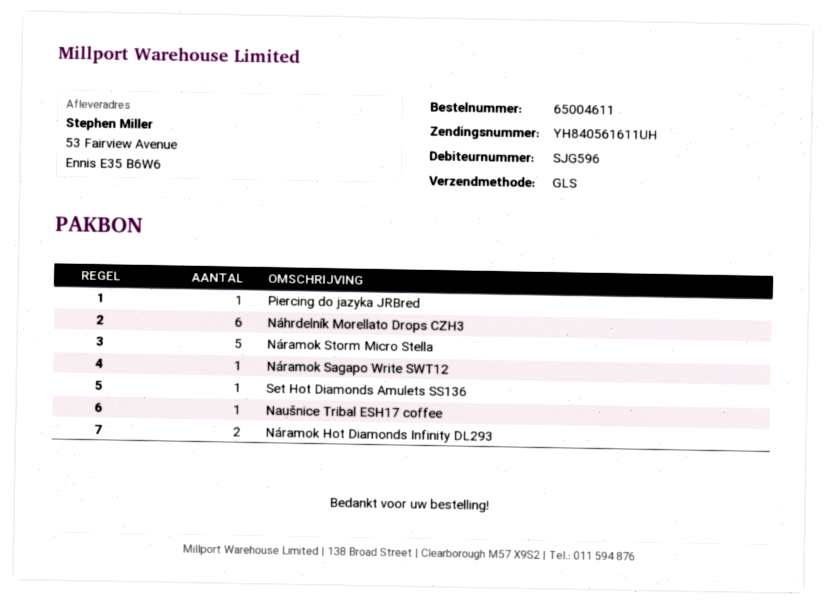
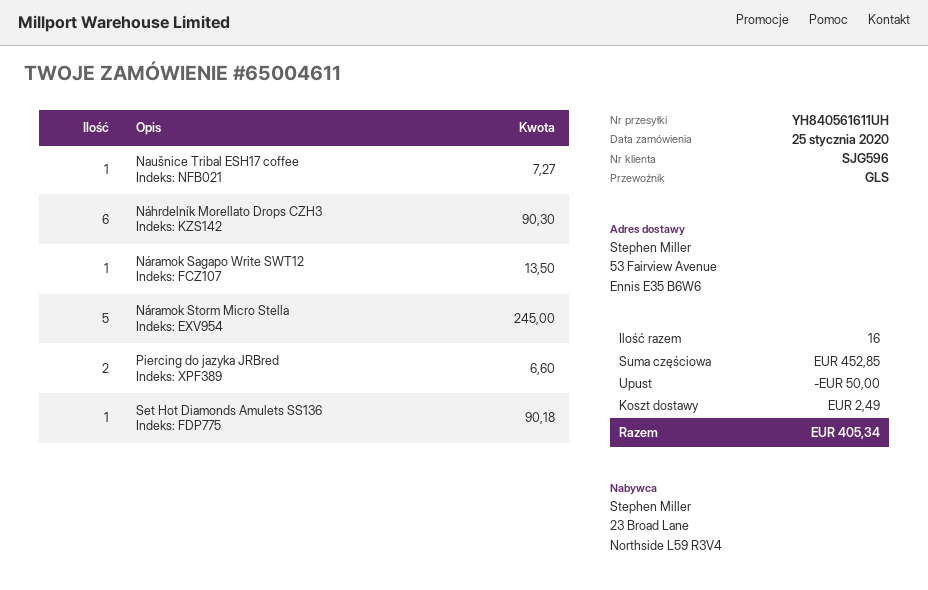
Piercing do jazyka JRBred: 1 -> 2
Náramok Hot Diamonds Infinity DL293: 2 -> none

